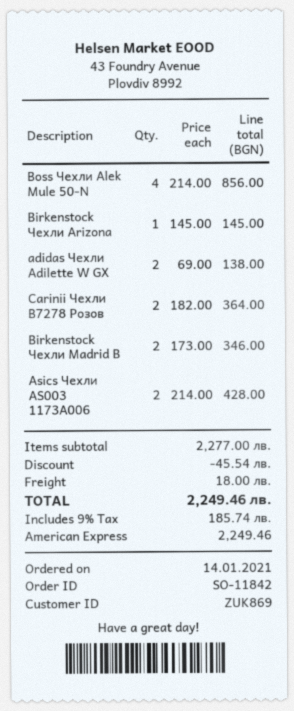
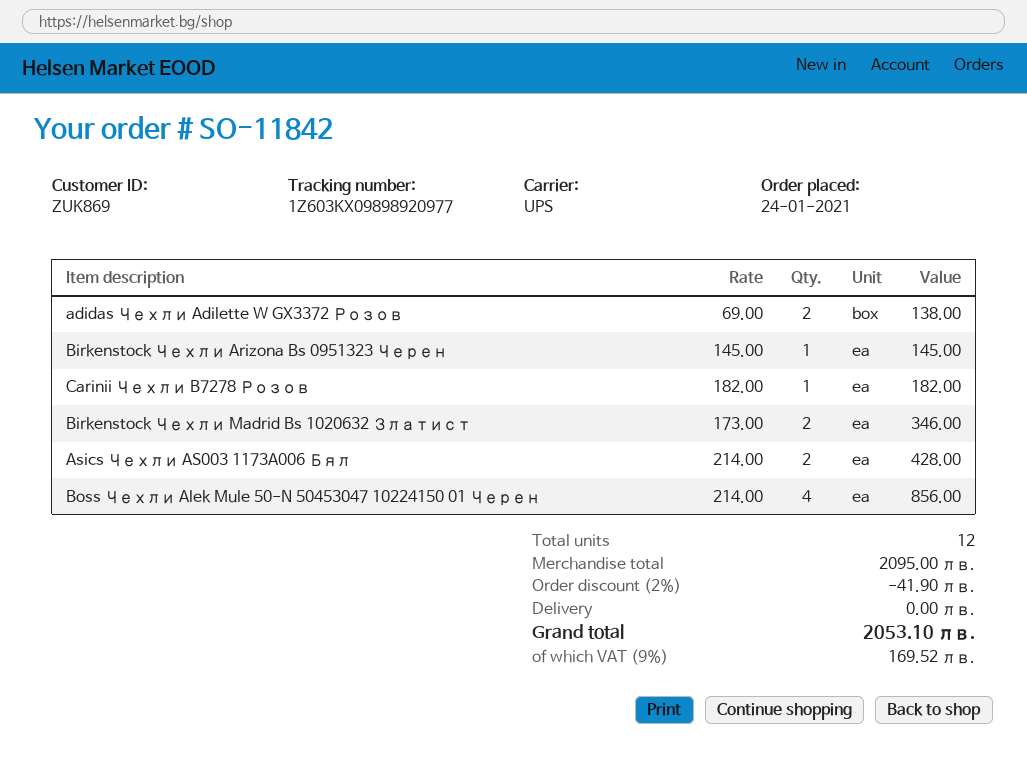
order date: 2021-01-14 -> 2021-01-24
Carinii Чехли B7278 Розов: 2 x 182.00 = 364.00 -> 1 x 182.00 = 182.00
subtotal: 2277.00 -> 2095.00
discount: 45.54 -> 41.90
shipping: 18.00 -> 0.00
tax: 9% = 185.74 -> 9% = 169.52
total: 2249.46 -> 2053.10

